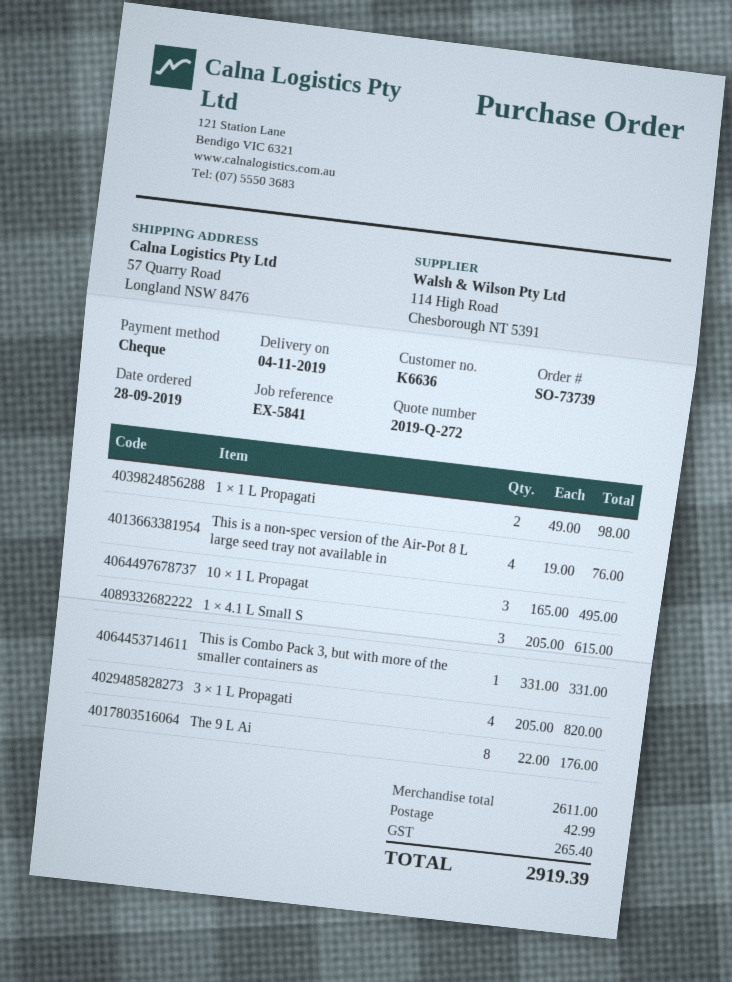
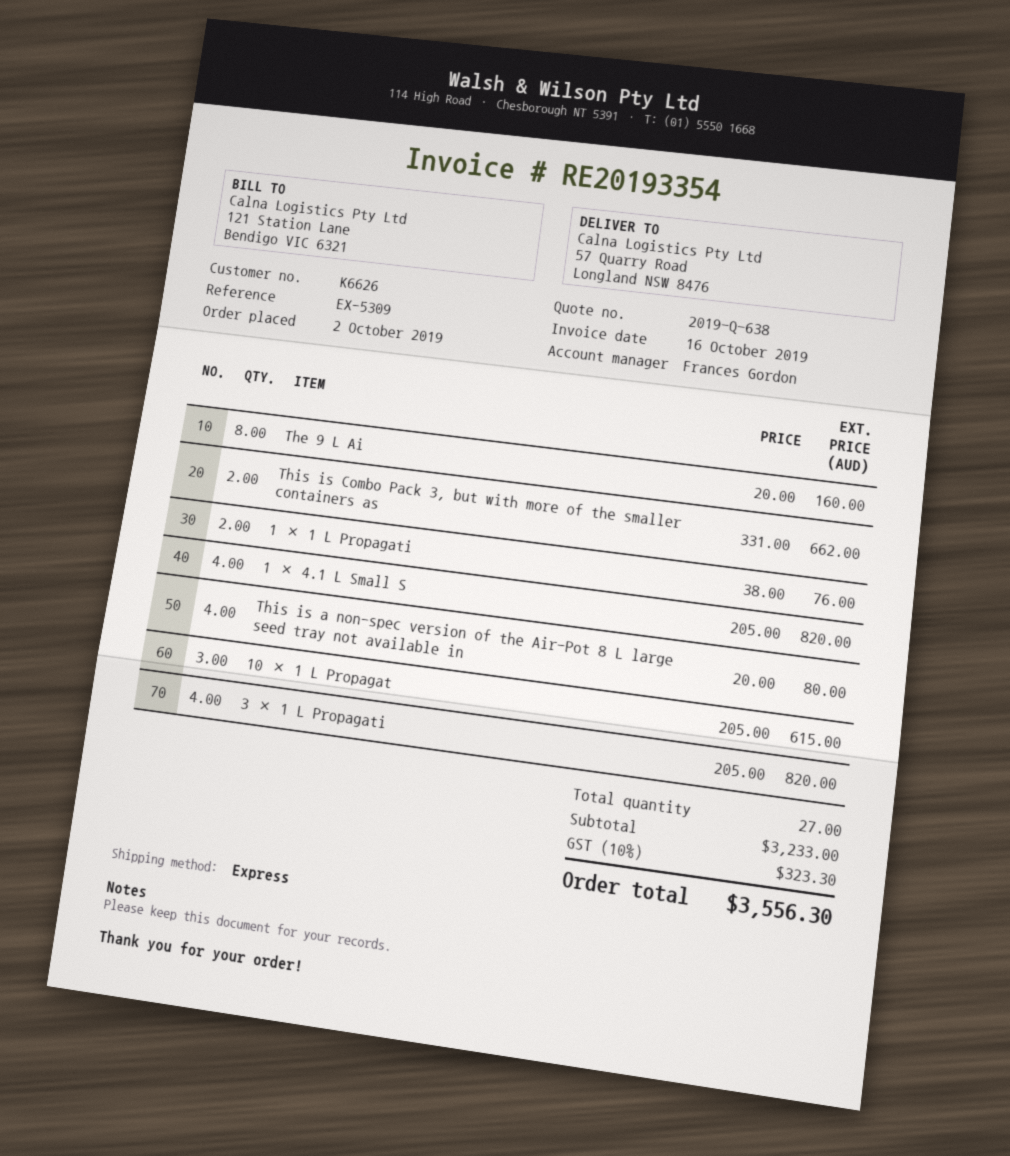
quote number: 2019-Q-272 -> 2019-Q-638
order date: 2019-09-28 -> 2019-10-02
customer number: K6636 -> K6626
reference: EX-5841 -> EX-5309
1 × 1 L Propagati: 2 x 49.00 = 98.00 -> 2 x 38.00 = 76.00
This is a non-spec version of the Air-Pot 8 L large seed tray not available in: 4 x 19.00 = 76.00 -> 4 x 20.00 = 80.00
10 × 1 L Propagat: 3 x 165.00 = 495.00 -> 3 x 205.00 = 615.00
1 × 4.1 L Small S: 3 x 205.00 = 615.00 -> 4 x 205.00 = 820.00
This is Combo Pack 3, but with more of the smaller containers as: 1 x 331.00 = 331.00 -> 2 x 331.00 = 662.00
The 9 L Ai: 8 x 22.00 = 176.00 -> 8 x 20.00 = 160.00
subtotal: 2611.00 -> 3233.00
shipping: 42.99 -> none
tax: 265.40 -> 323.30
total: 2919.39 -> 3556.30

